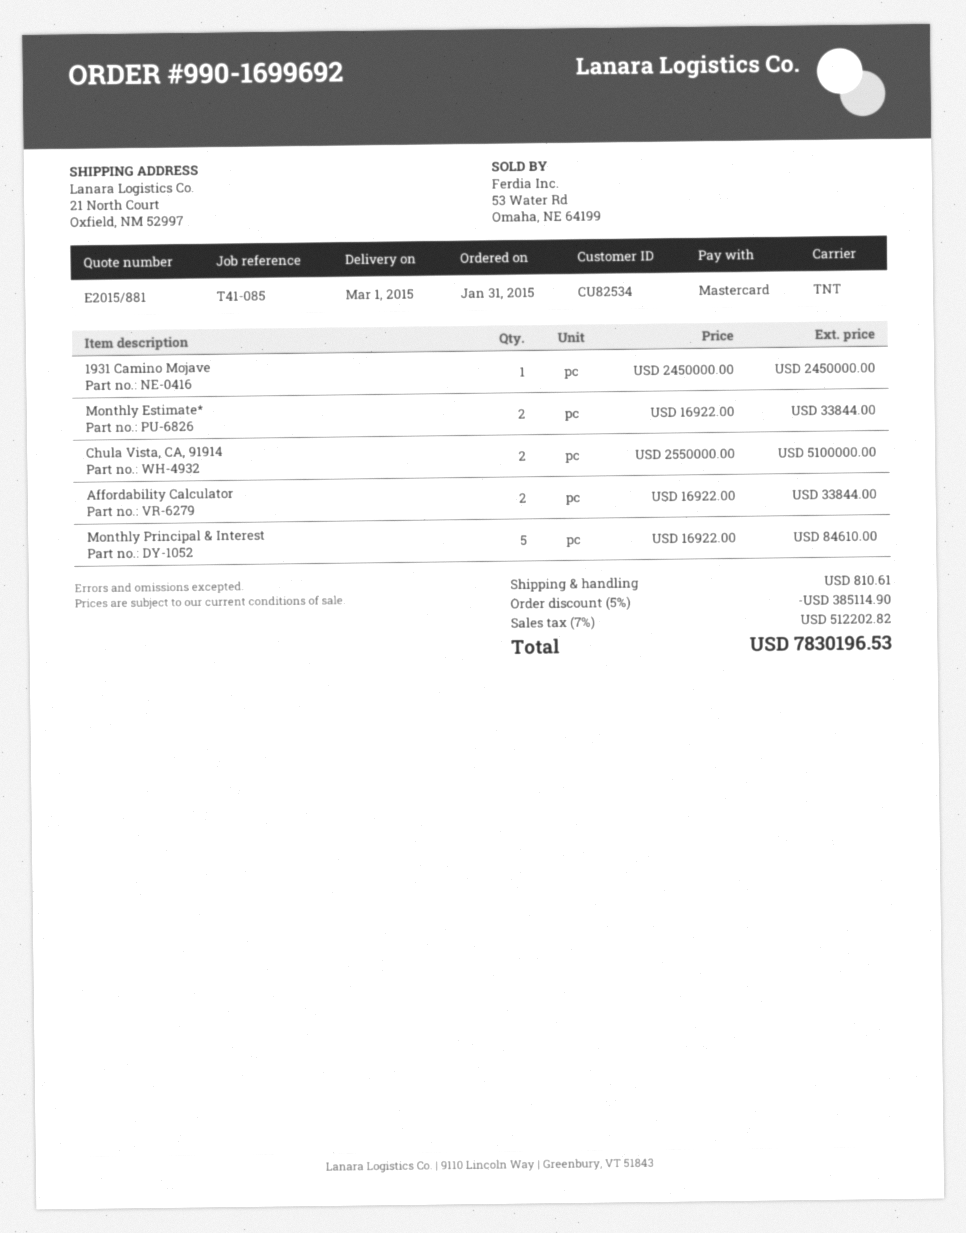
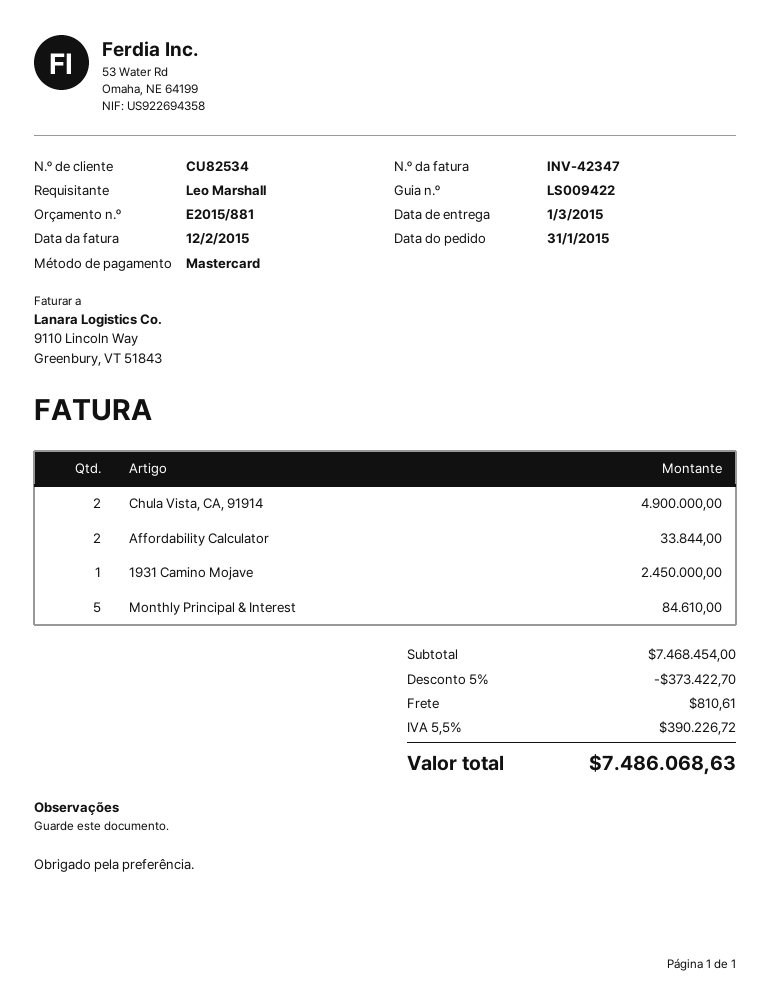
Monthly Estimate*: 2 for 33844.00 -> none
Chula Vista, CA, 91914: 2 for 5100000.00 -> 2 for 4900000.00
discount: 5% = 385114.90 -> 5% = 373422.70
tax: 7% = 512202.82 -> 5.5% = 390226.72
total: 7830196.53 -> 7486068.63

